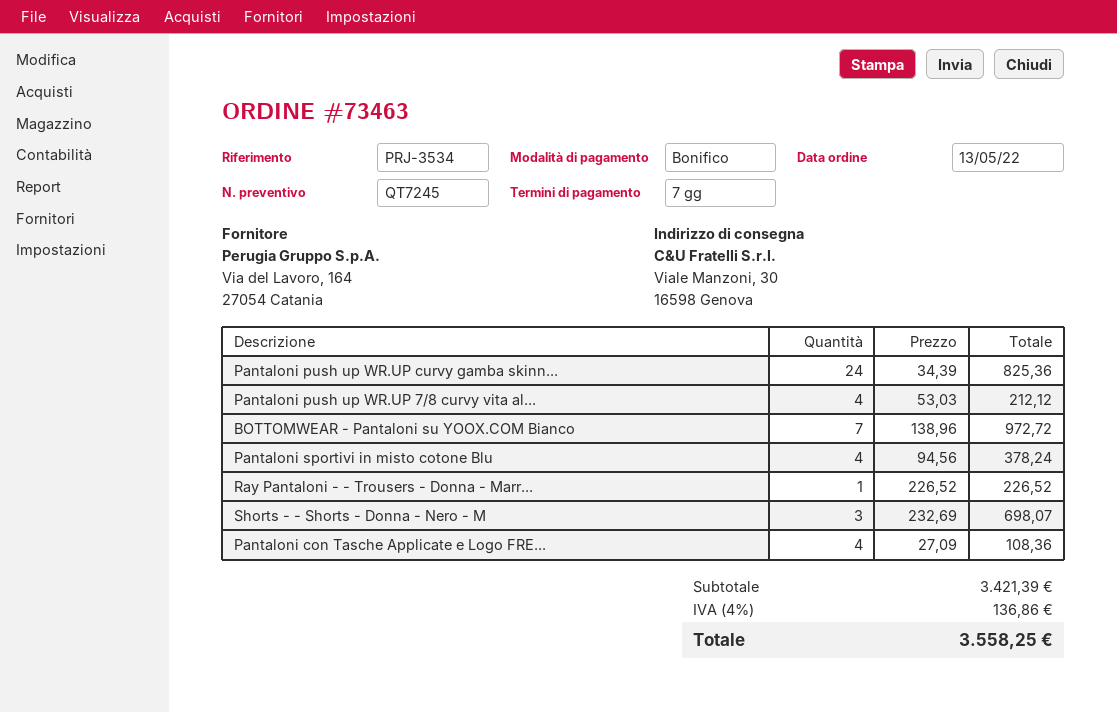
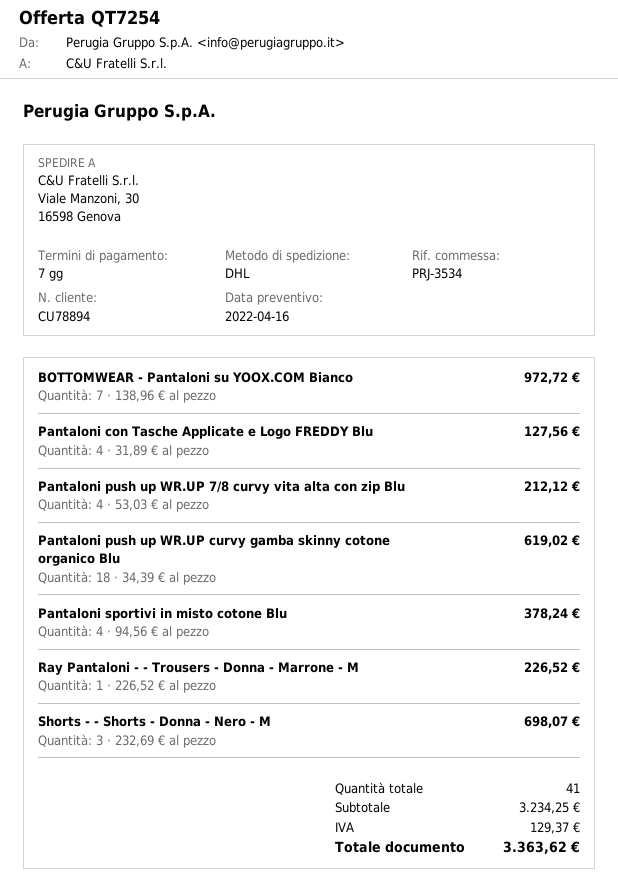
quote number: QT7245 -> QT7254
Pantaloni push up WR.UP curvy gamba skinn...: 24 x 34.39 = 825.36 -> 18 x 34.39 = 619.02
Pantaloni con Tasche Applicate e Logo FRE...: 4 x 27.09 = 108.36 -> 4 x 31.89 = 127.56
subtotal: 3421.39 -> 3234.25
tax: 136.86 -> 129.37
total: 3558.25 -> 3363.62

